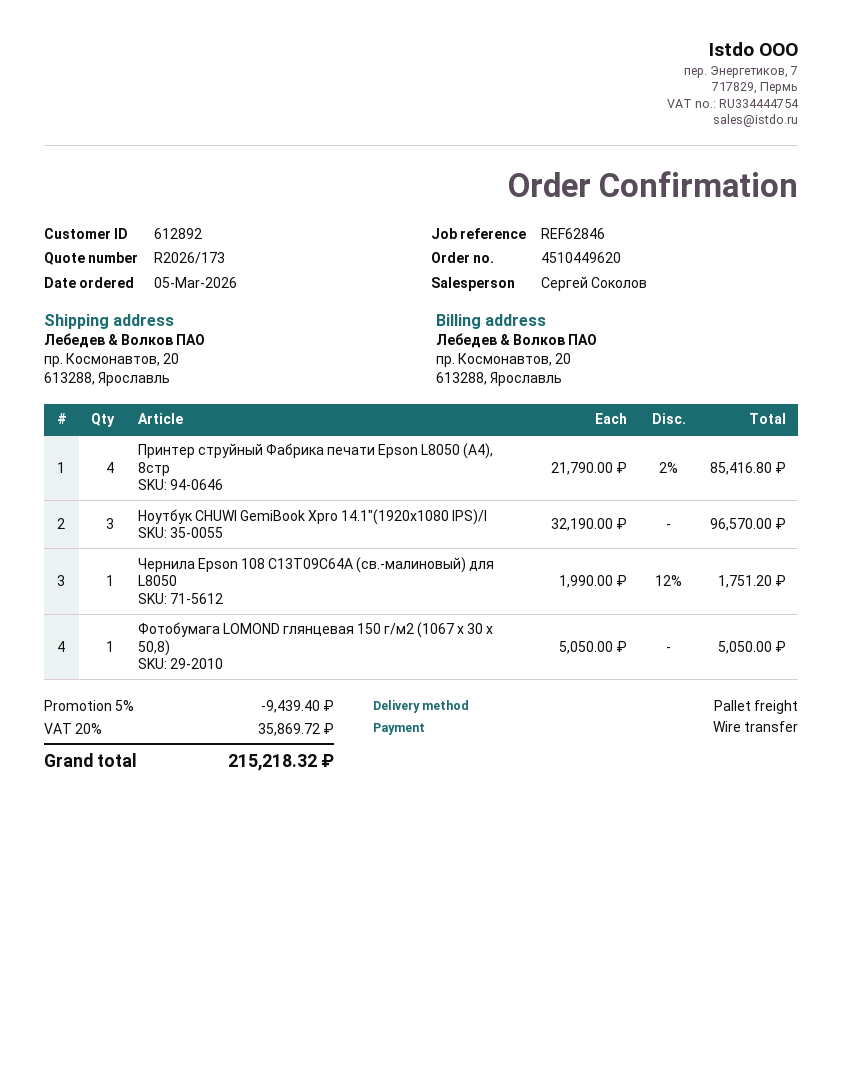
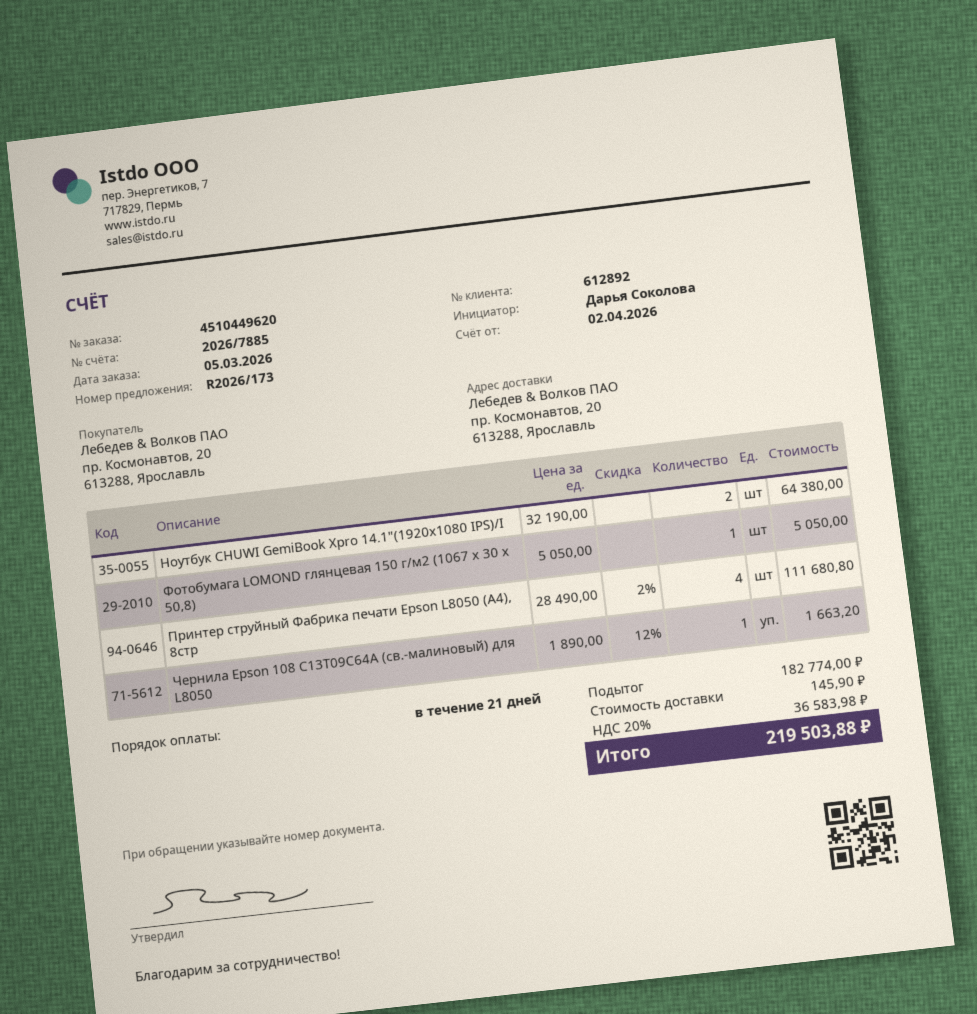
Принтер струйный Фабрика печати Epson L8050 (A4), 8стр: 4 x 21790.00 - 2% = 85416.80 -> 4 x 28490.00 - 2% = 111680.80
Ноутбук CHUWI GemiBook Xpro 14.1"(1920x1080 IPS)/I: 3 x 32190.00 = 96570.00 -> 2 x 32190.00 = 64380.00
Чернила Epson 108 C13T09C64A (св.-малиновый) для L8050: 1 x 1990.00 - 12% = 1751.20 -> 1 x 1890.00 - 12% = 1663.20
discount: 5% = 9439.40 -> none
shipping: none -> 145.90
tax: 20% = 35869.72 -> 20% = 36583.98
total: 215218.32 -> 219503.88

